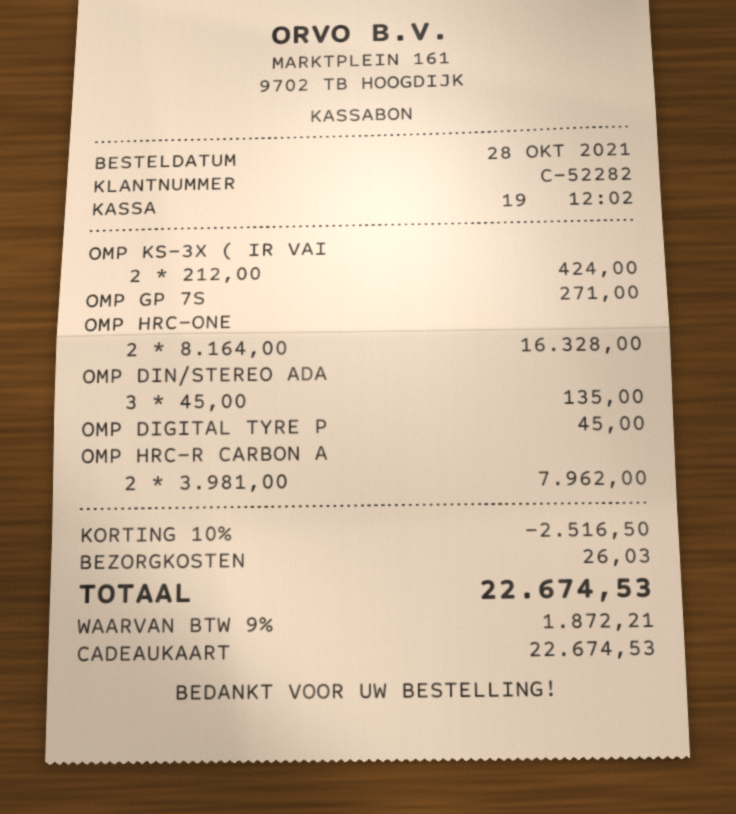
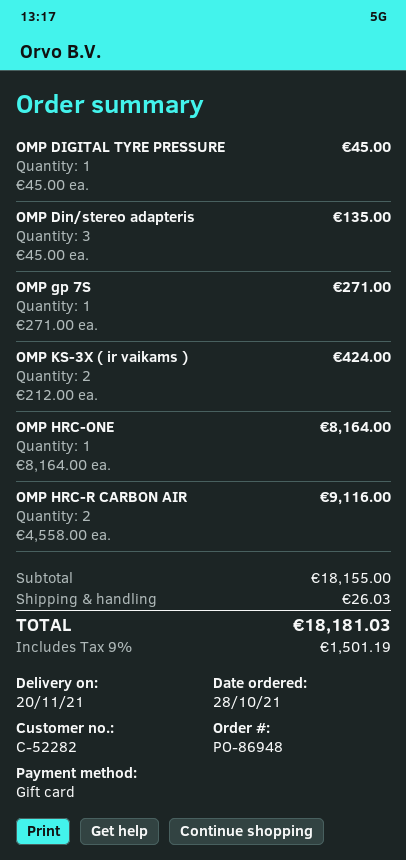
OMP HRC-ONE: 2 x 8164.00 = 16328.00 -> 1 x 8164.00 = 8164.00
OMP HRC-R CARBON A: 2 x 3981.00 = 7962.00 -> 2 x 4558.00 = 9116.00
discount: 10% = 2516.50 -> none
tax: 9% = 1872.21 -> 9% = 1501.19
total: 22674.53 -> 18181.03

